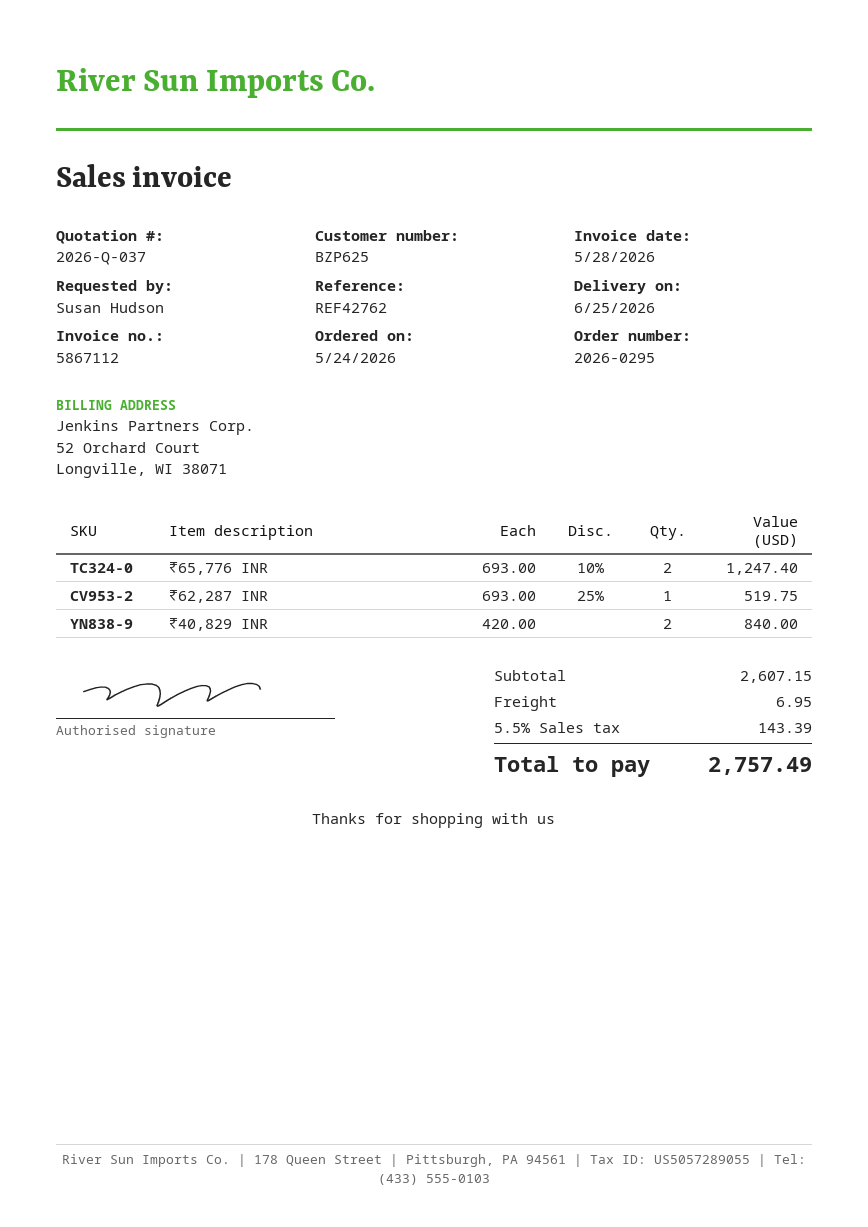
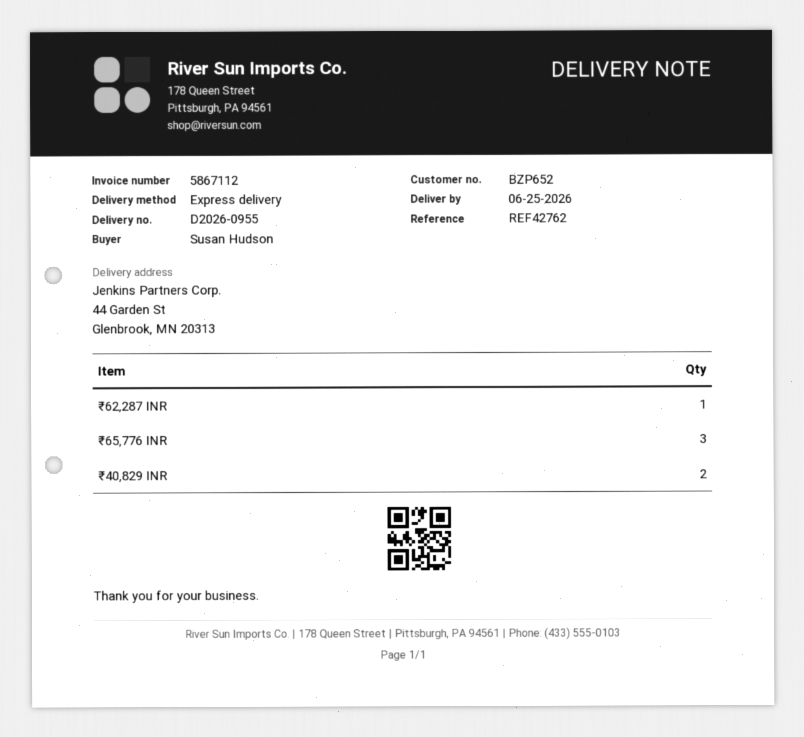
customer number: BZP625 -> BZP652
₹65,776 INR: 2 -> 3

